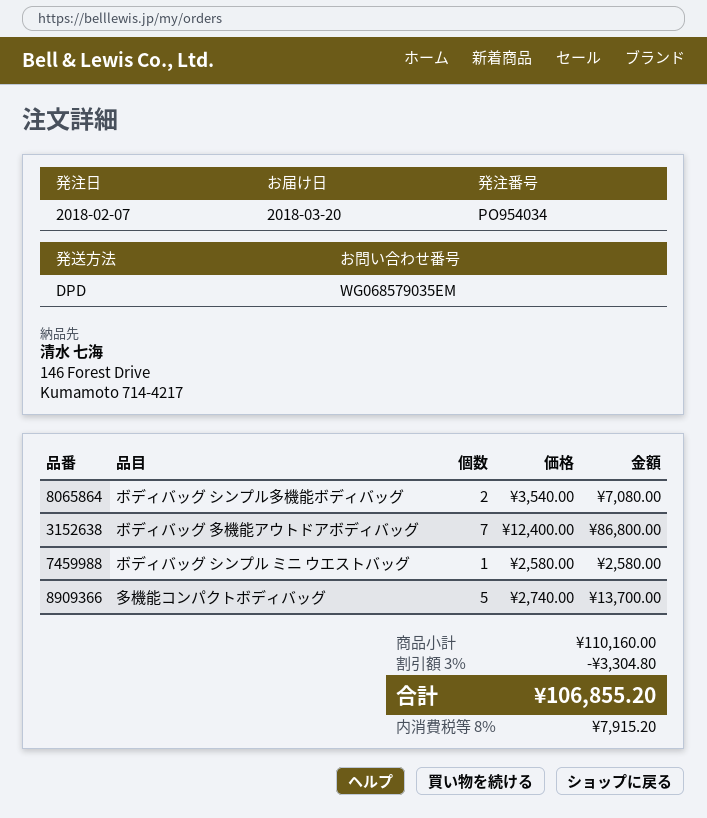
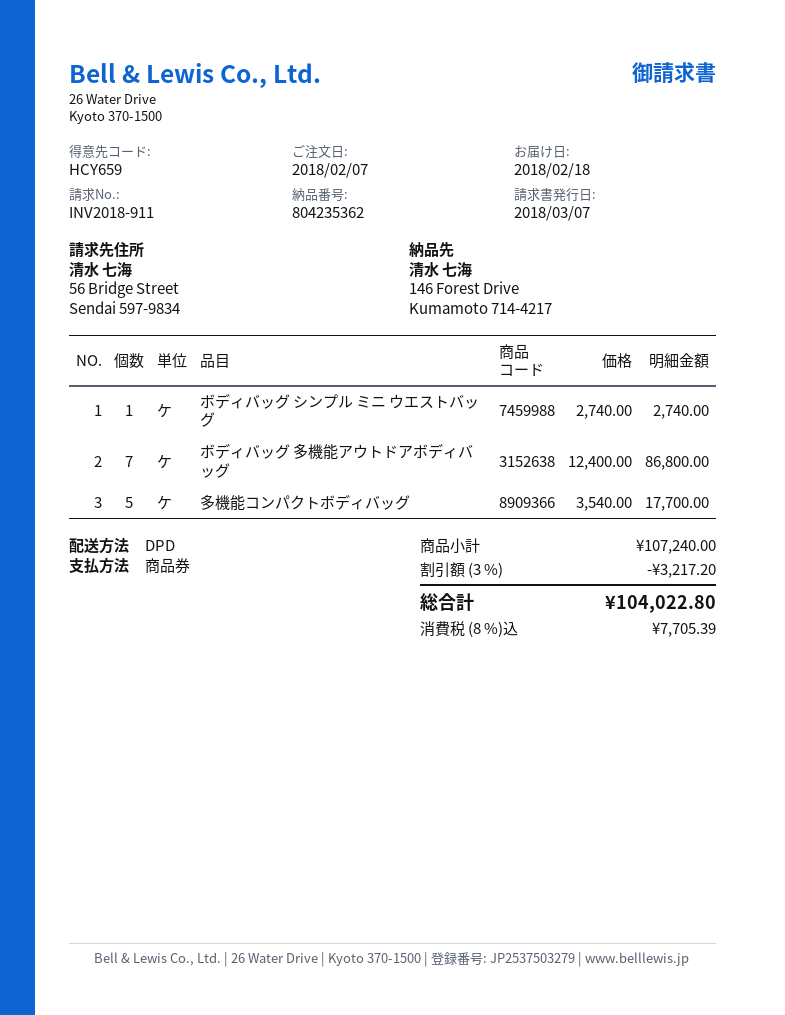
delivery date: 2018-03-20 -> 2018-02-18
ボディバッグ シンプル多機能ボディバッグ: 2 x 3540.00 = 7080.00 -> none
ボディバッグ シンプル ミニ ウエストバッグ: 1 x 2580.00 = 2580.00 -> 1 x 2740.00 = 2740.00
多機能コンパクトボディバッグ: 5 x 2740.00 = 13700.00 -> 5 x 3540.00 = 17700.00
subtotal: 110160.00 -> 107240.00
discount: 3% = 3304.80 -> 3% = 3217.20
tax: 8% = 7915.20 -> 8% = 7705.39
total: 106855.20 -> 104022.80

